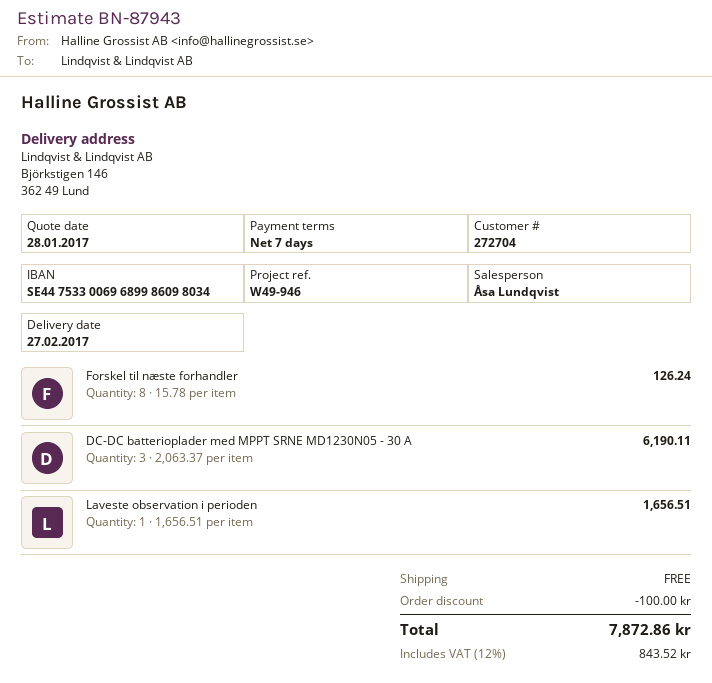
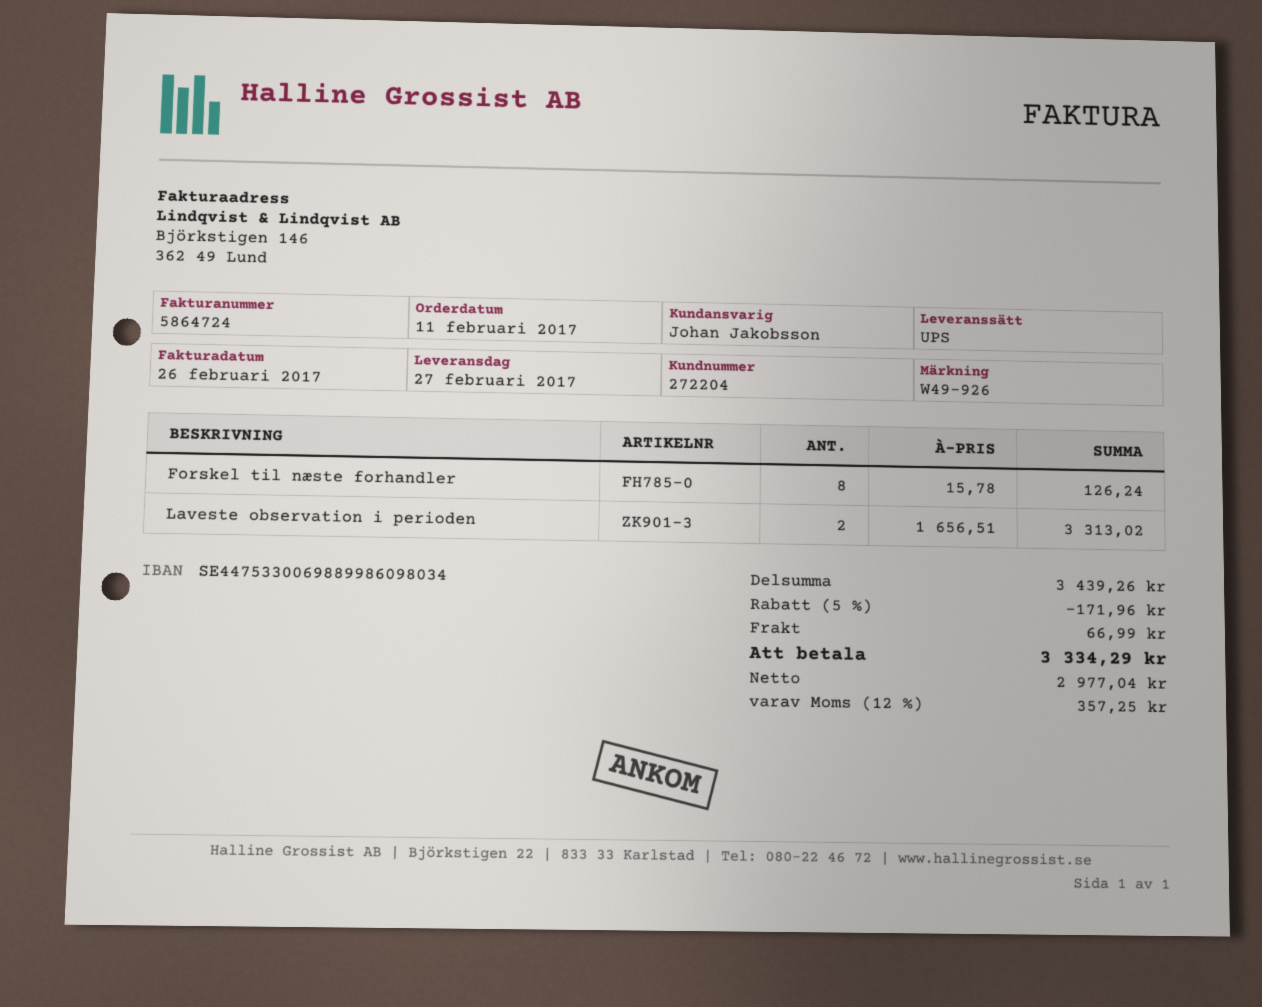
customer number: 272704 -> 272204
reference: W49-946 -> W49-926
sales rep: Åsa Lundqvist -> Johan Jakobsson
bank account: SE4475330069689986098034 -> SE4475330069889986098034
DC-DC batterioplader med MPPT SRNE MD1230N05 - 30 A: 3 x 2063.37 = 6190.11 -> none
Laveste observation i perioden: 1 x 1656.51 = 1656.51 -> 2 x 1656.51 = 3313.02
discount: 100.00 -> 171.96
shipping: 0.00 -> 66.99
tax: 12% = 843.52 -> 12% = 357.25
total: 7872.86 -> 3334.29

